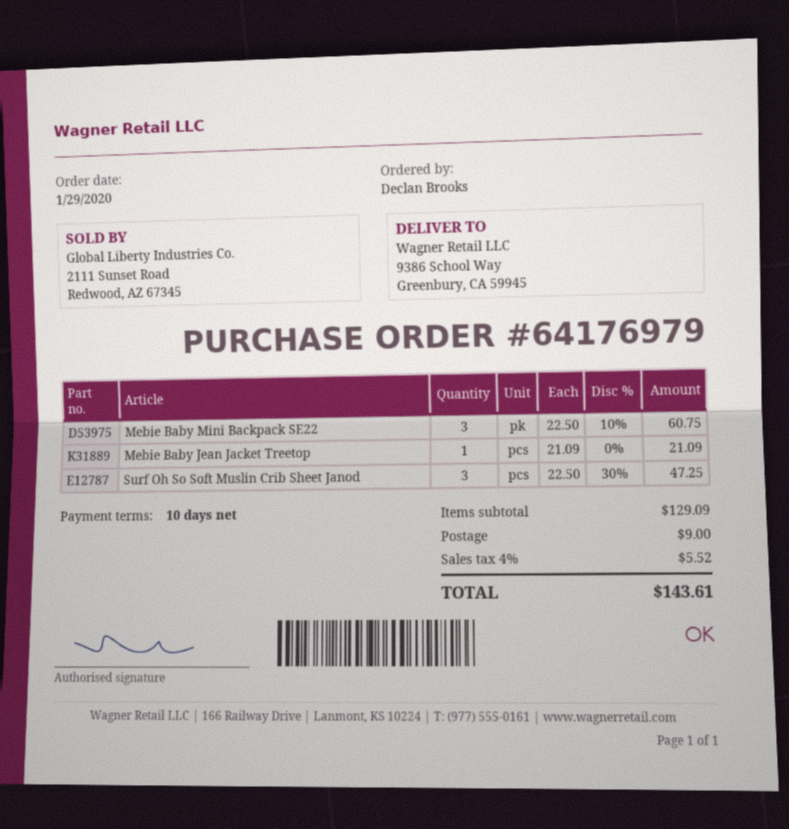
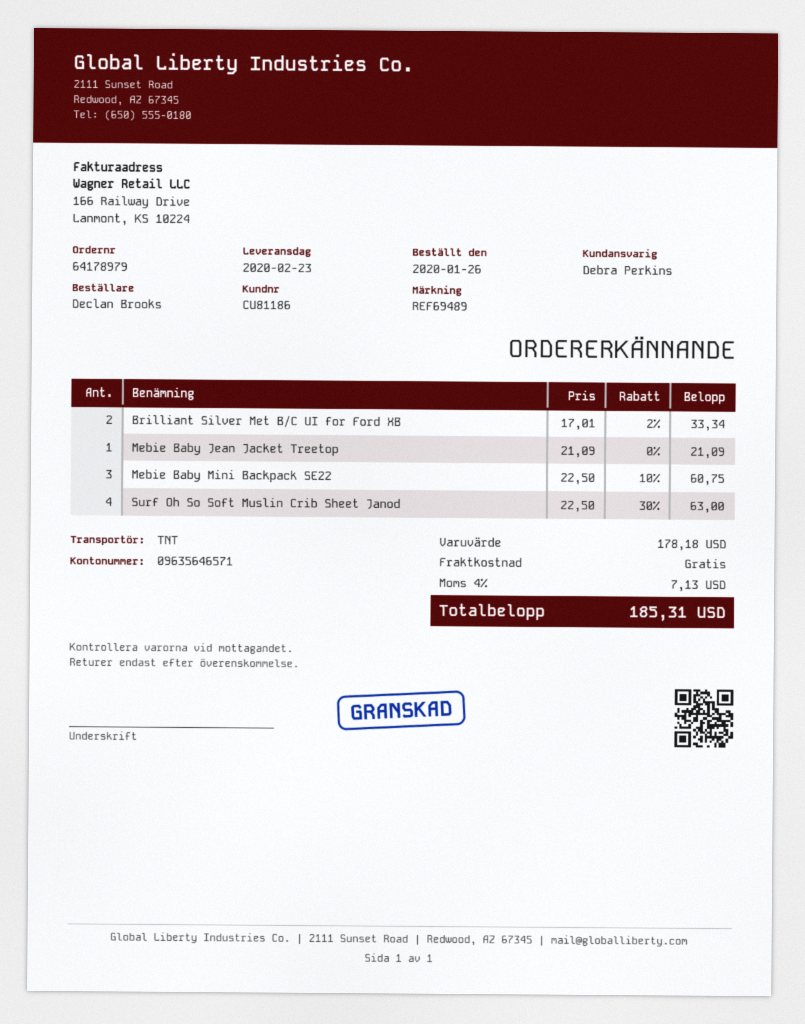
order number: 64176979 -> 64178979
order date: 2020-01-29 -> 2020-01-26
Surf Oh So Soft Muslin Crib Sheet Janod: 3 x 22.50 - 30% = 47.25 -> 4 x 22.50 - 30% = 63.00
Brilliant Silver Met B/C UI for Ford XB: none -> 2 x 17.01 - 2% = 33.34
subtotal: 129.09 -> 178.18
shipping: 9.00 -> 0.00
tax: 4% = 5.52 -> 4% = 7.13
total: 143.61 -> 185.31

